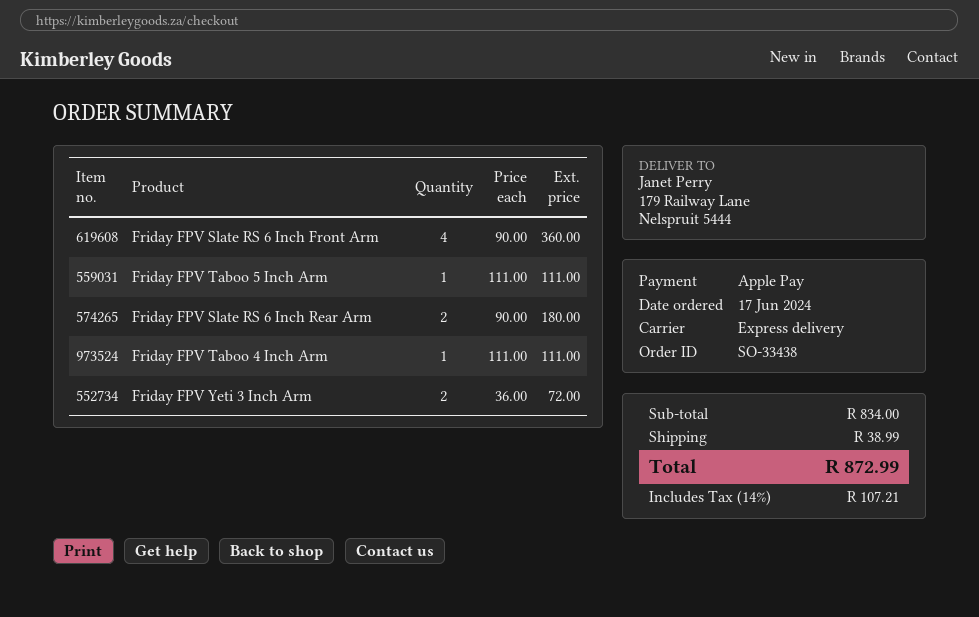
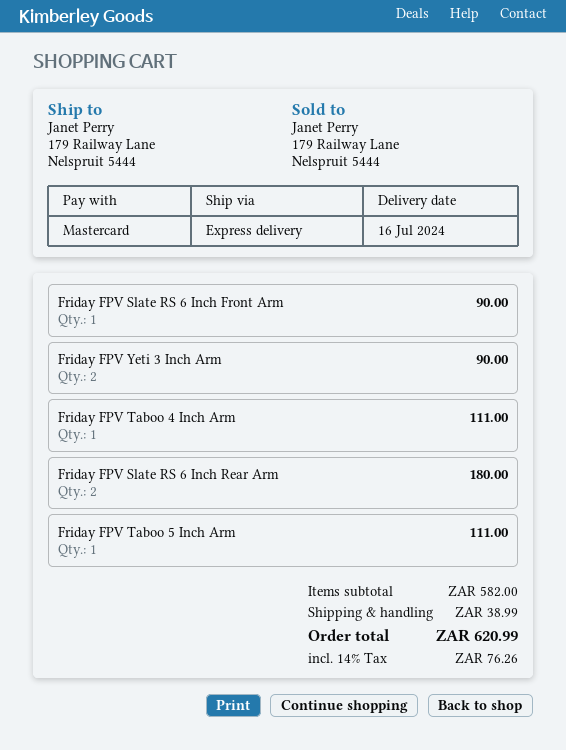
payment method: Apple Pay -> Mastercard
Friday FPV Slate RS 6 Inch Front Arm: 4 for 360.00 -> 1 for 90.00
Friday FPV Yeti 3 Inch Arm: 2 for 72.00 -> 2 for 90.00
subtotal: 834.00 -> 582.00
tax: 14% = 107.21 -> 14% = 76.26
total: 872.99 -> 620.99

